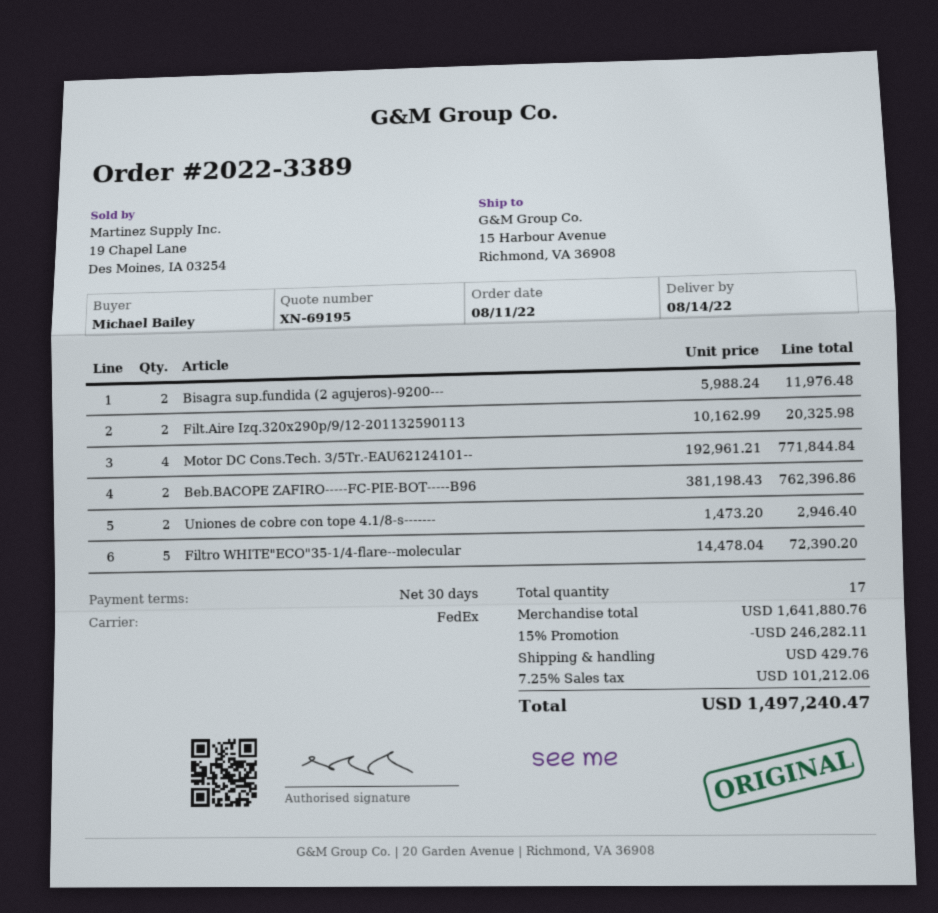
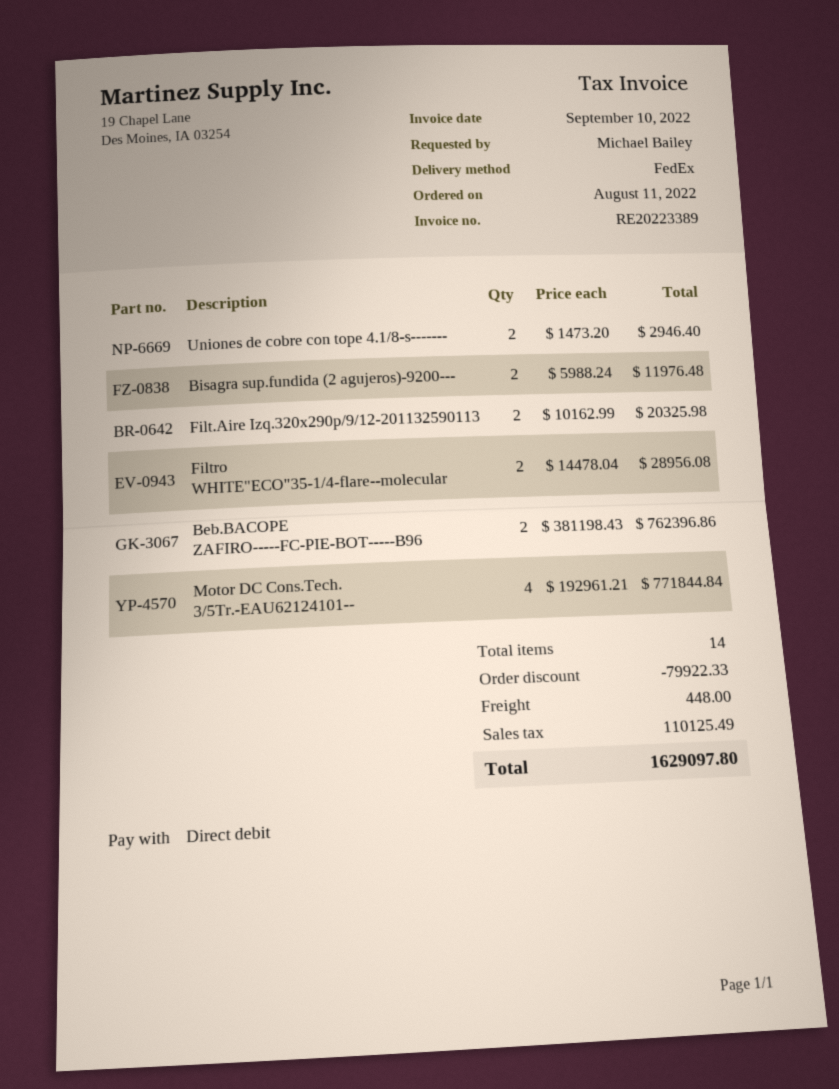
Filtro WHITE"ECO"35-1/4-flare--molecular: 5 x 14478.04 = 72390.20 -> 2 x 14478.04 = 28956.08
total quantity: 17 -> 14
discount: 246282.11 -> 79922.33
shipping: 429.76 -> 448.00
tax: 101212.06 -> 110125.49
total: 1497240.47 -> 1629097.80

